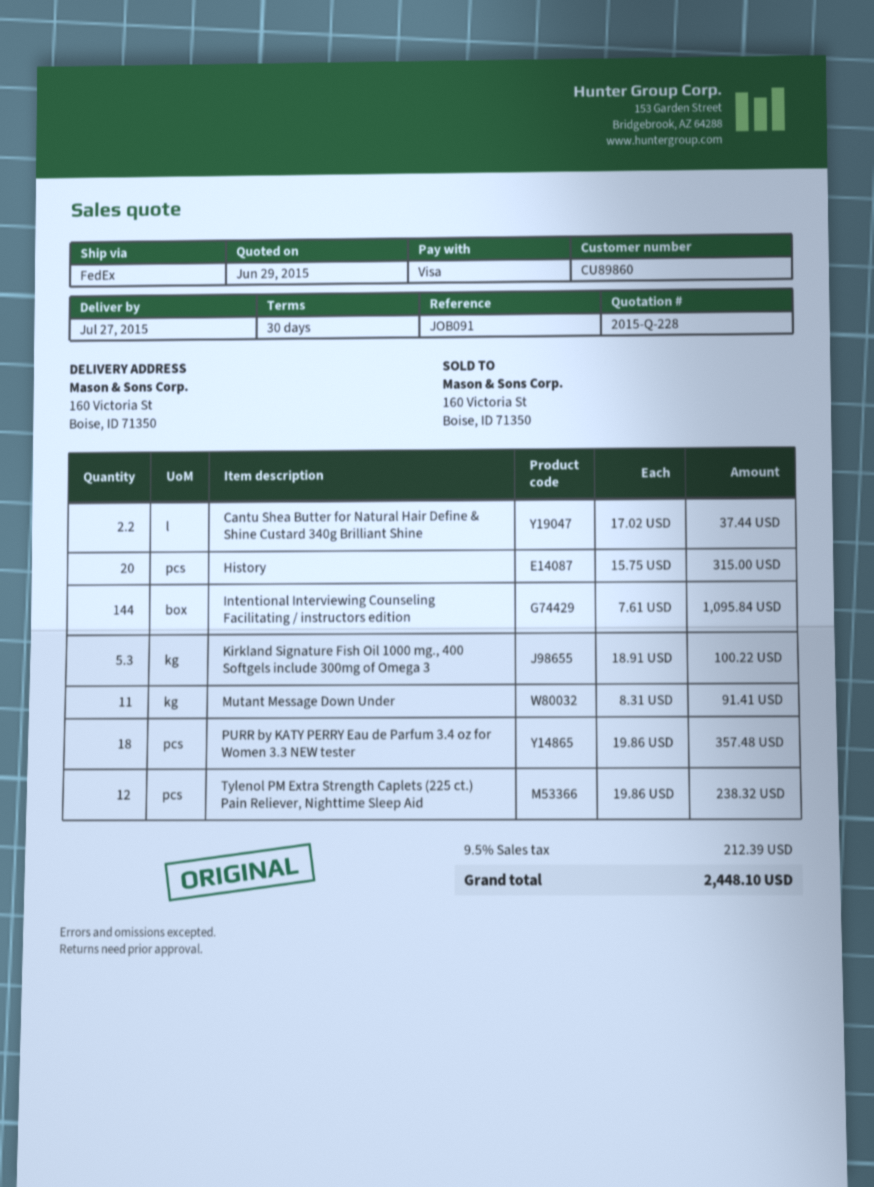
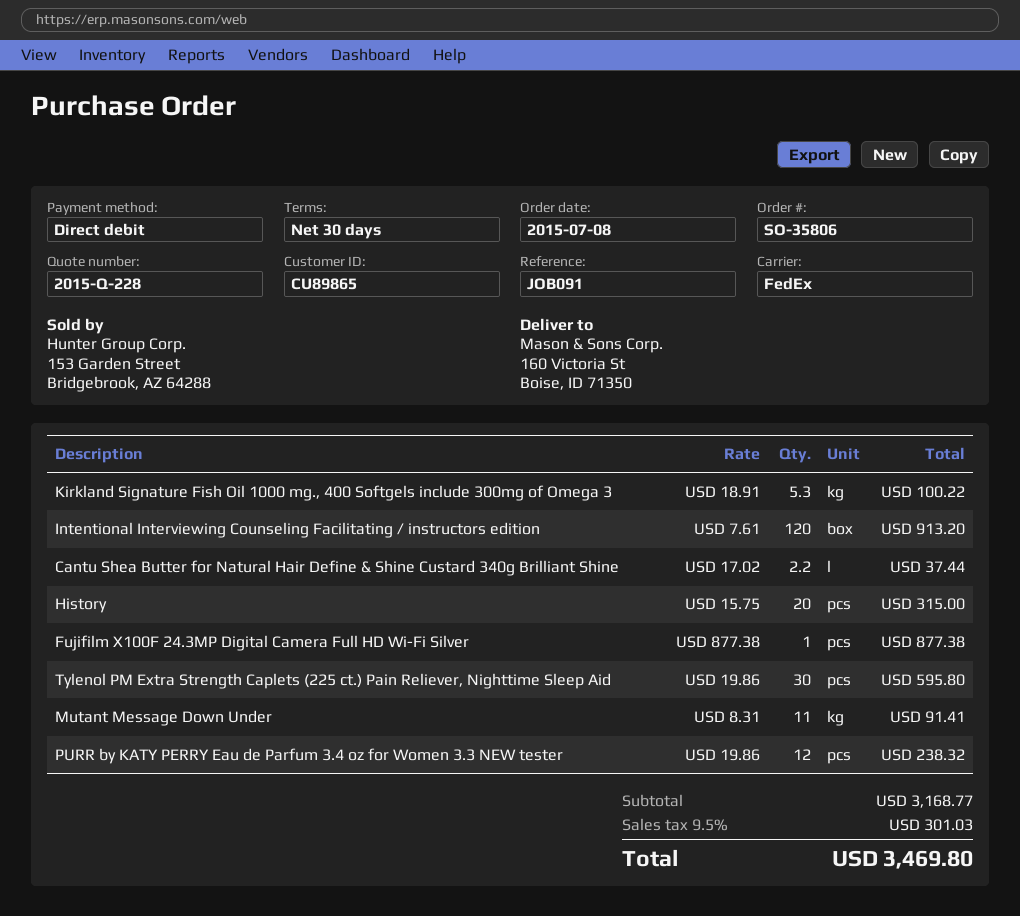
customer number: CU89860 -> CU89865
payment method: Visa -> direct debit
Intentional Interviewing Counseling Facilitating / instructors edition: 144 x 7.61 = 1095.84 -> 120 x 7.61 = 913.20
PURR by KATY PERRY Eau de Parfum 3.4 oz for Women 3.3 NEW tester: 18 x 19.86 = 357.48 -> 12 x 19.86 = 238.32
Tylenol PM Extra Strength Caplets (225 ct.) Pain Reliever, Nighttime Sleep Aid: 12 x 19.86 = 238.32 -> 30 x 19.86 = 595.80
Fujifilm X100F 24.3MP Digital Camera Full HD Wi-Fi Silver: none -> 1 x 877.38 = 877.38
tax: 9.5% = 212.39 -> 9.5% = 301.03
total: 2448.10 -> 3469.80

